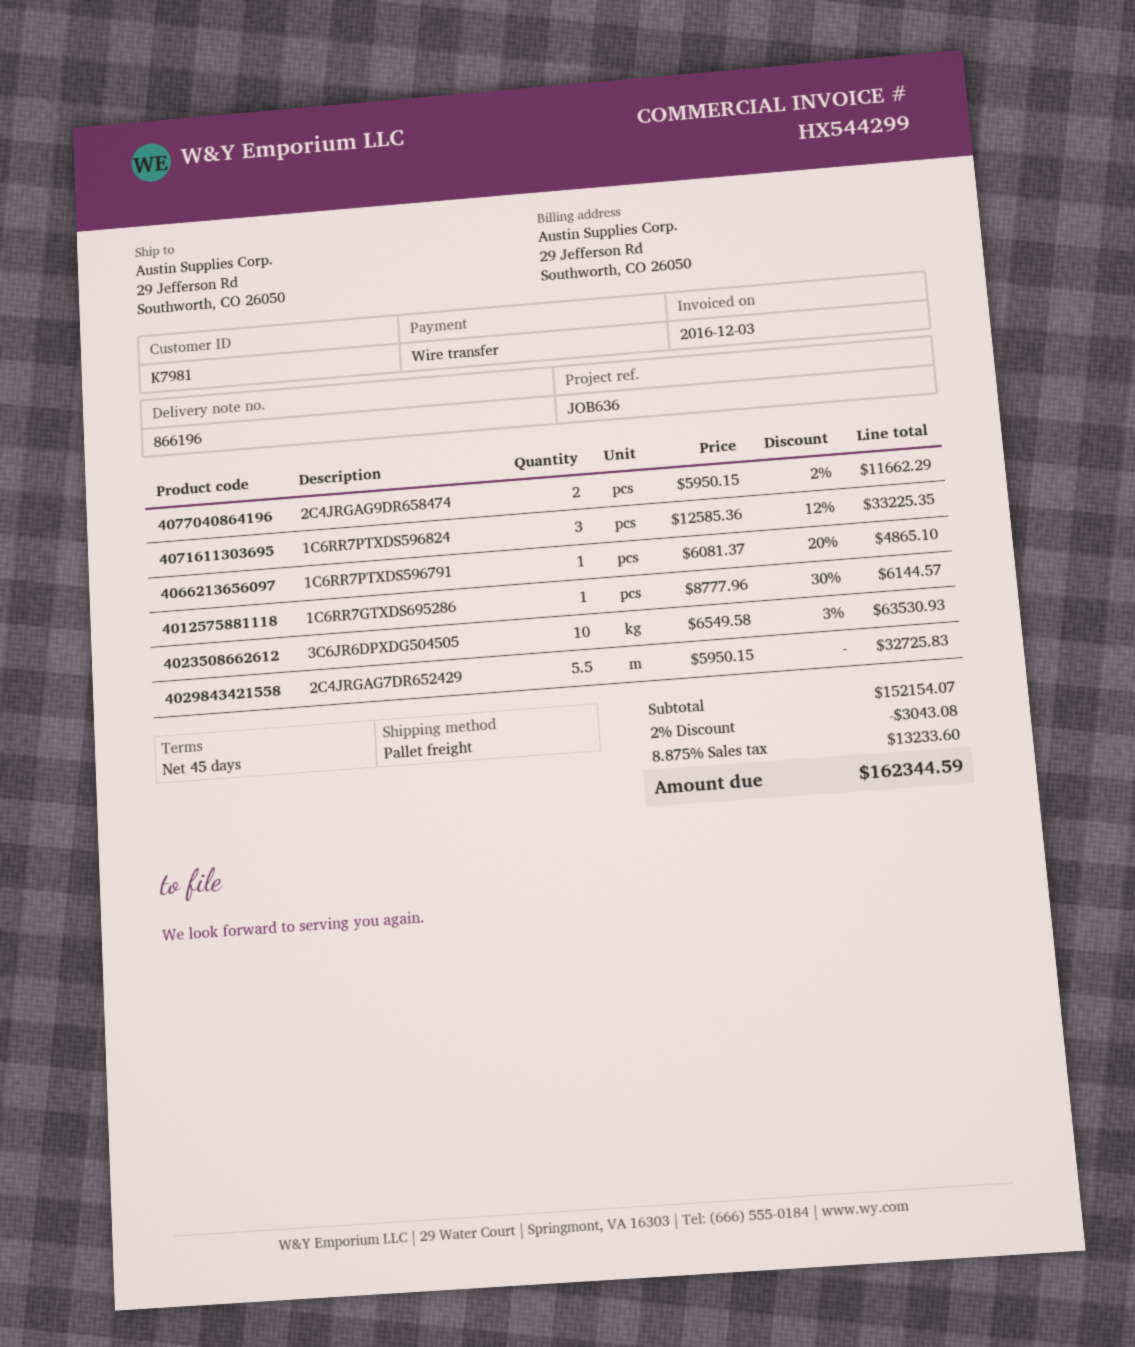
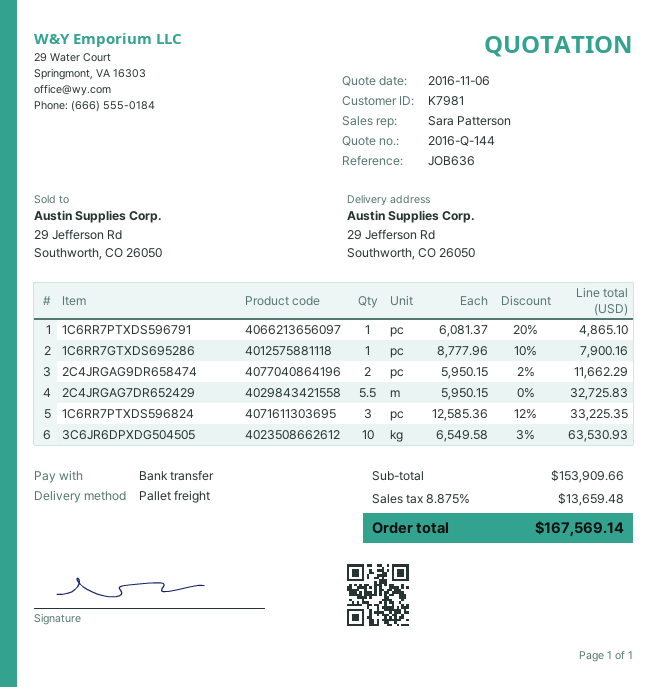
1C6RR7GTXDS695286: 1 x 8777.96 - 30% = 6144.57 -> 1 x 8777.96 - 10% = 7900.16
subtotal: 152154.07 -> 153909.66
discount: 2% = 3043.08 -> none
tax: 8.875% = 13233.60 -> 8.875% = 13659.48
total: 162344.59 -> 167569.14

